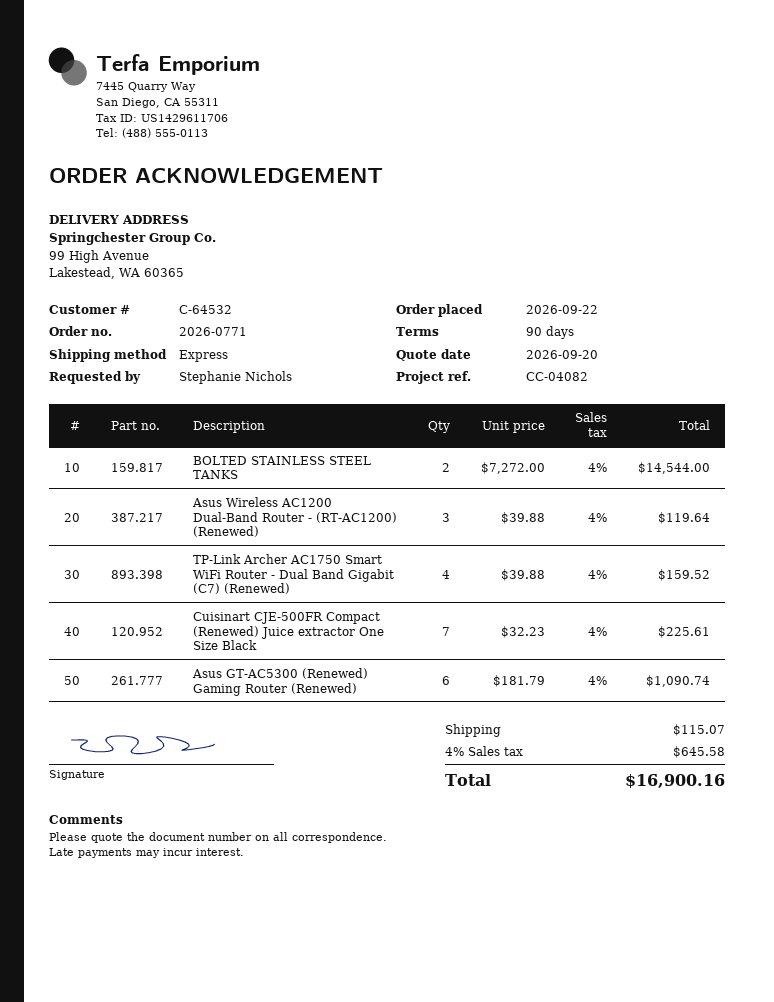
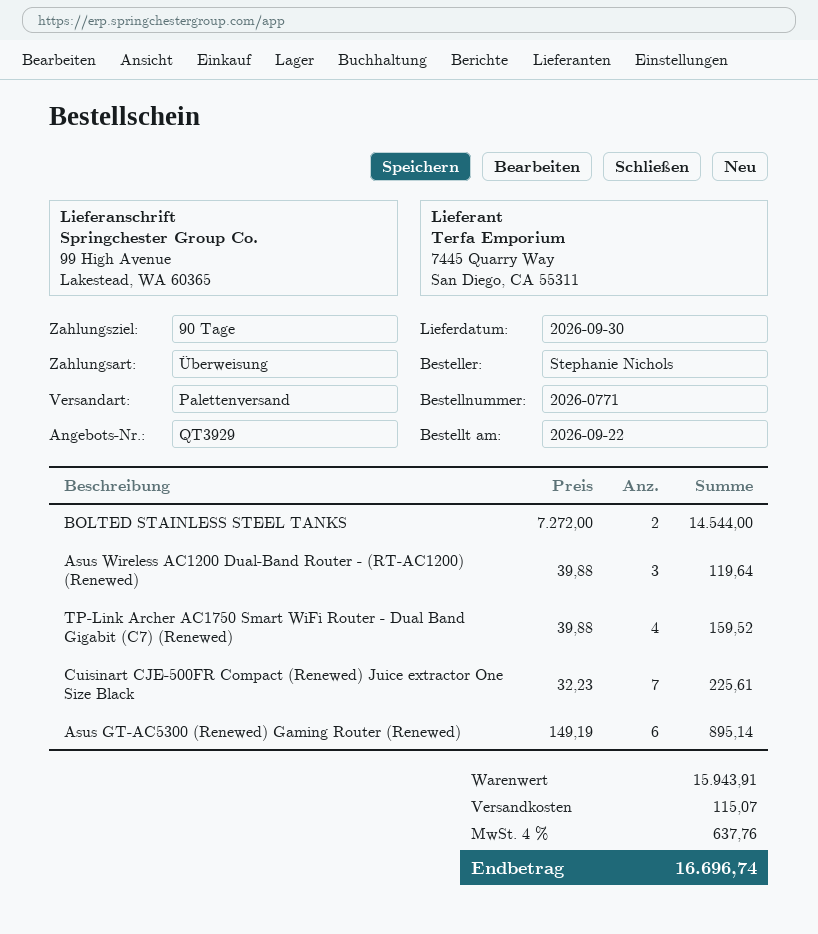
shipping method: express -> pallet freight
Asus GT-AC5300 (Renewed) Gaming Router (Renewed): 6 x 181.79 = 1090.74 -> 6 x 149.19 = 895.14
tax: 4% = 645.58 -> 4% = 637.76
total: 16900.16 -> 16696.74

